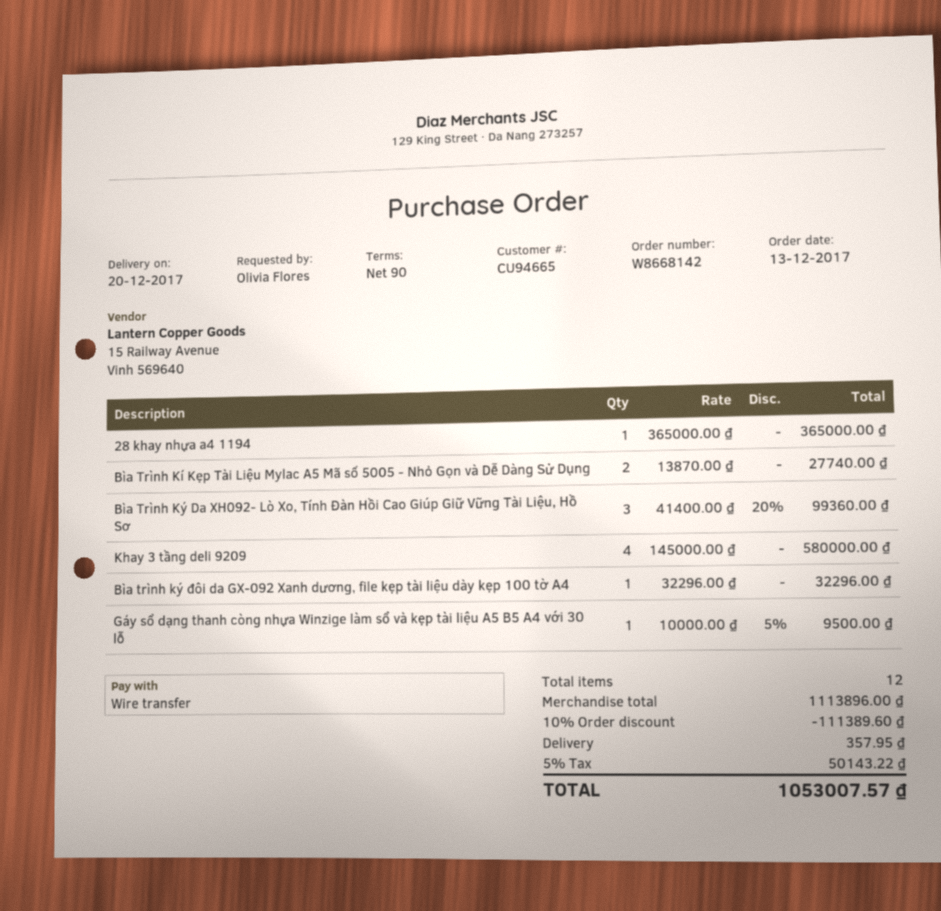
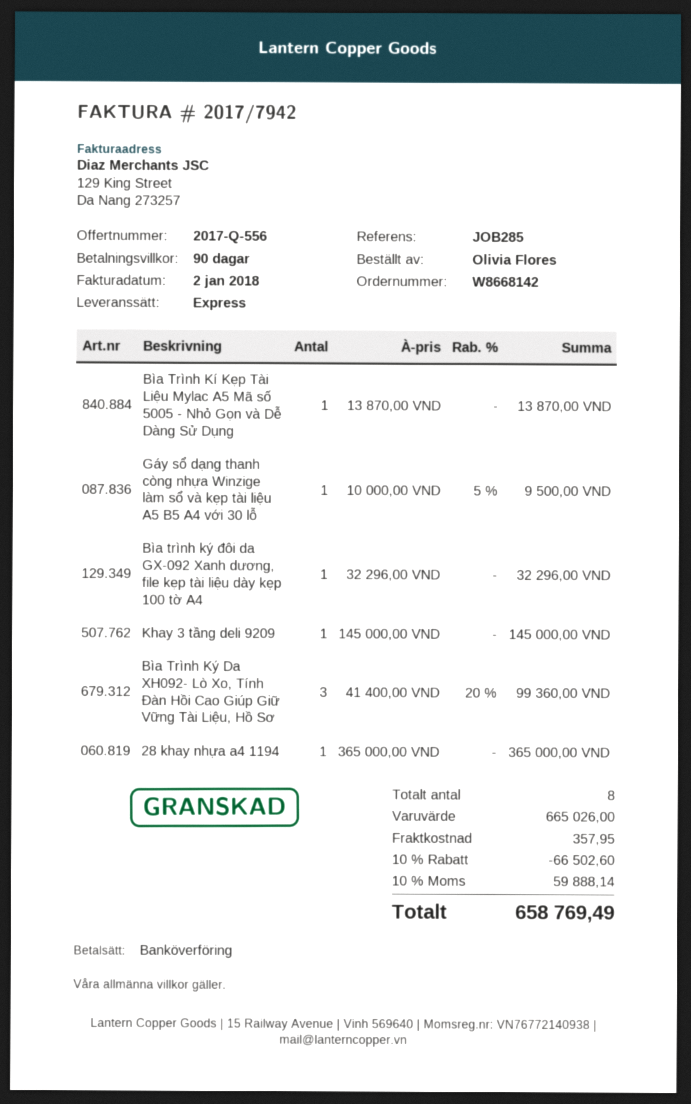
Bìa Trình Kí Kẹp Tài Liệu Mylac A5 Mã số 5005 - Nhỏ Gọn và Dễ Dàng Sử Dụng: 2 x 13870.00 = 27740.00 -> 1 x 13870.00 = 13870.00
Khay 3 tầng deli 9209: 4 x 145000.00 = 580000.00 -> 1 x 145000.00 = 145000.00
total quantity: 12 -> 8
subtotal: 1113896.00 -> 665026.00
discount: 10% = 111389.60 -> 10% = 66502.60
tax: 5% = 50143.22 -> 10% = 59888.14
total: 1053007.57 -> 658769.49

